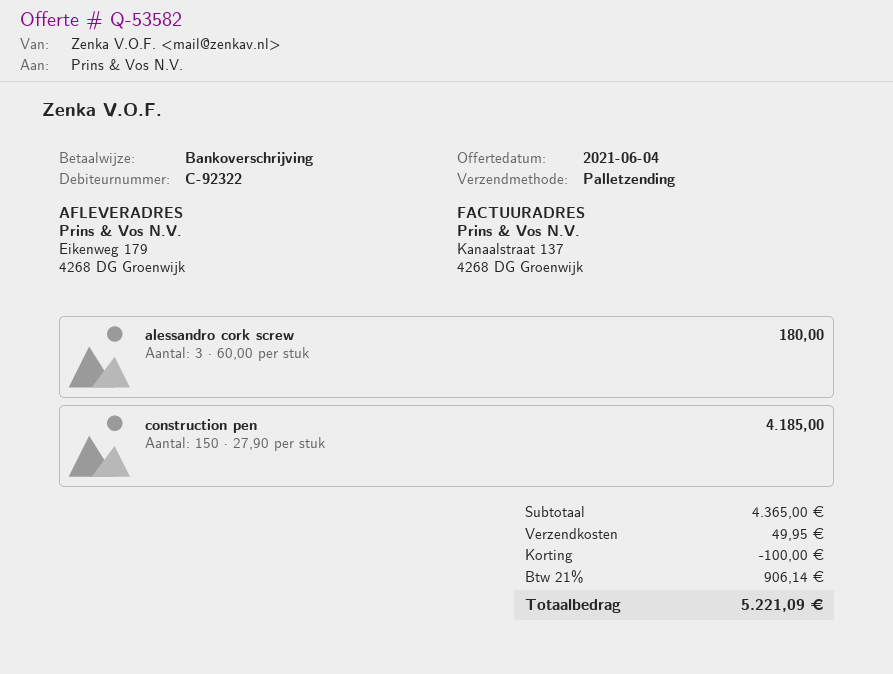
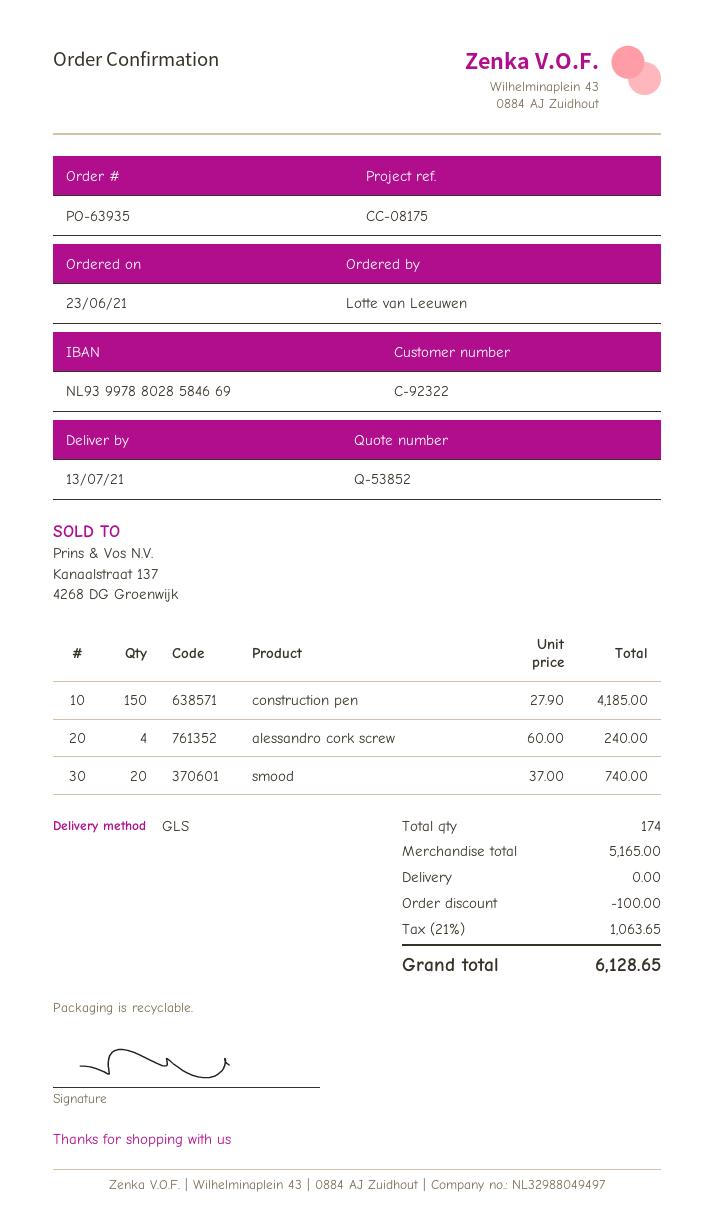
quote number: Q-53582 -> Q-53852
shipping method: pallet freight -> GLS
alessandro cork screw: 3 x 60.00 = 180.00 -> 4 x 60.00 = 240.00
smood: none -> 20 x 37.00 = 740.00
subtotal: 4365.00 -> 5165.00
shipping: 49.95 -> 0.00
tax: 21% = 906.14 -> 21% = 1063.65
total: 5221.09 -> 6128.65

